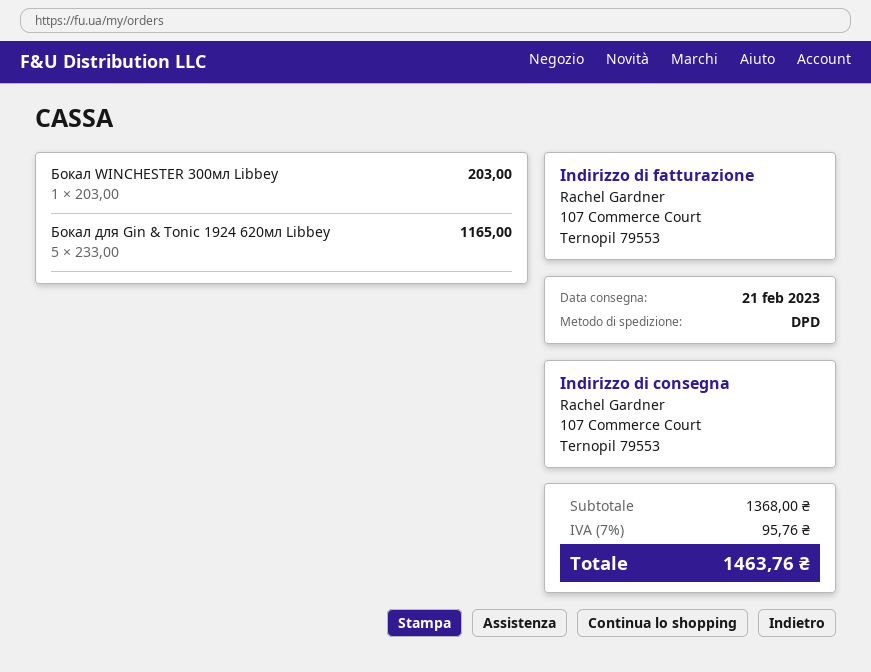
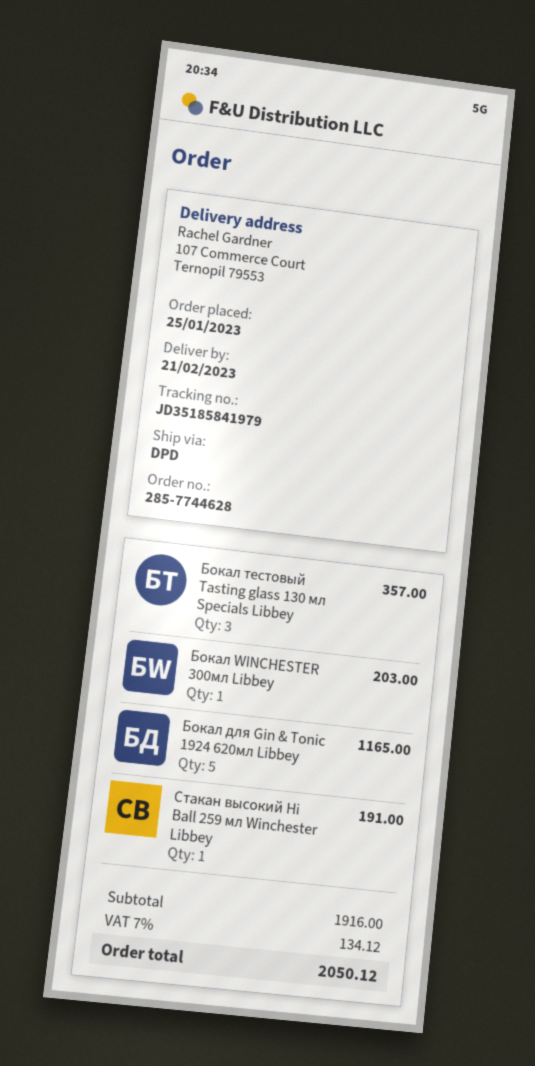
Бокал тестовый Tasting glass 130 мл Specials Libbey: none -> 3 for 357.00
Стакан высокий Hi Ball 259 мл Winchester Libbey: none -> 1 for 191.00
subtotal: 1368.00 -> 1916.00
tax: 7% = 95.76 -> 7% = 134.12
total: 1463.76 -> 2050.12

